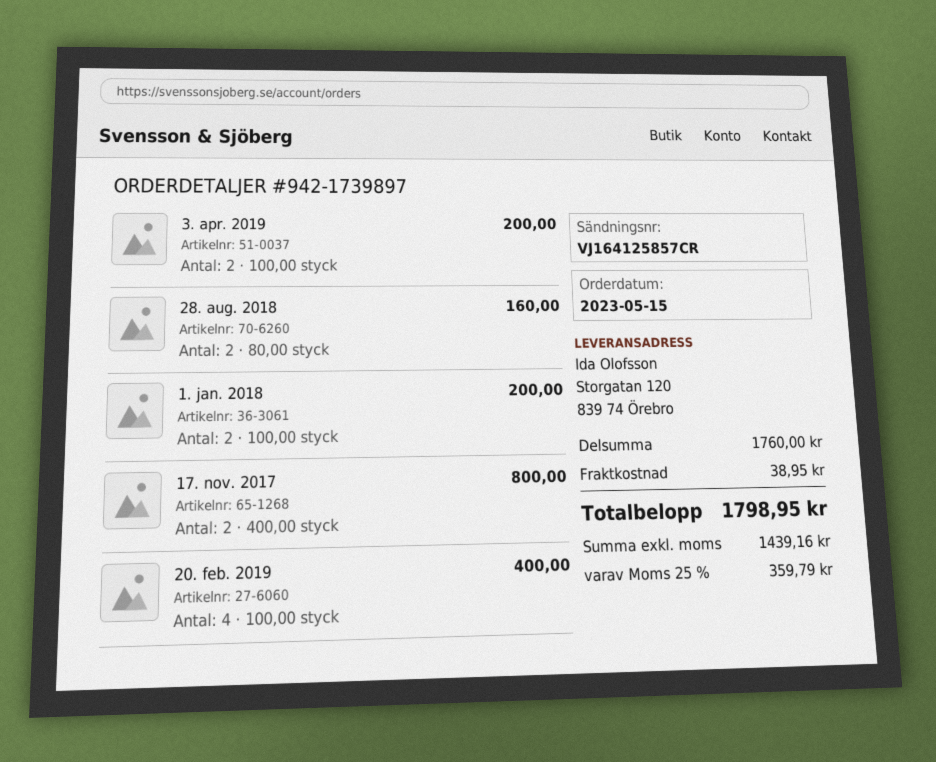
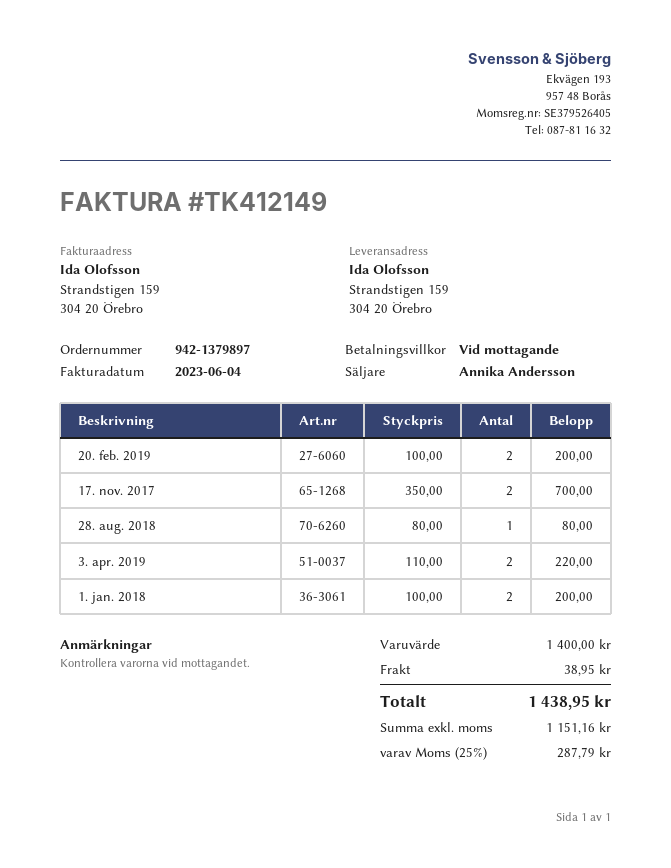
order number: 942-1739897 -> 942-1379897
ship to: Storgatan 120, 839 74 Örebro -> Strandstigen 159, 304 20 Örebro
3. apr. 2019: 2 x 100.00 = 200.00 -> 2 x 110.00 = 220.00
28. aug. 2018: 2 x 80.00 = 160.00 -> 1 x 80.00 = 80.00
17. nov. 2017: 2 x 400.00 = 800.00 -> 2 x 350.00 = 700.00
20. feb. 2019: 4 x 100.00 = 400.00 -> 2 x 100.00 = 200.00
subtotal: 1760.00 -> 1400.00
net: 1439.16 -> 1151.16
tax: 25% = 359.79 -> 25% = 287.79
total: 1798.95 -> 1438.95

